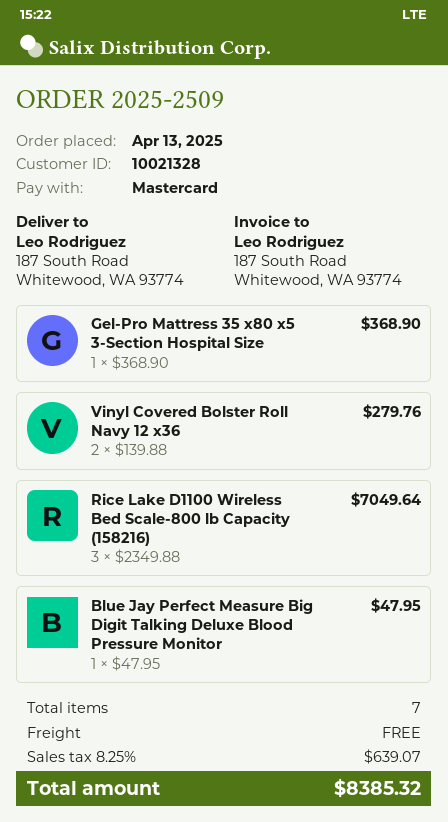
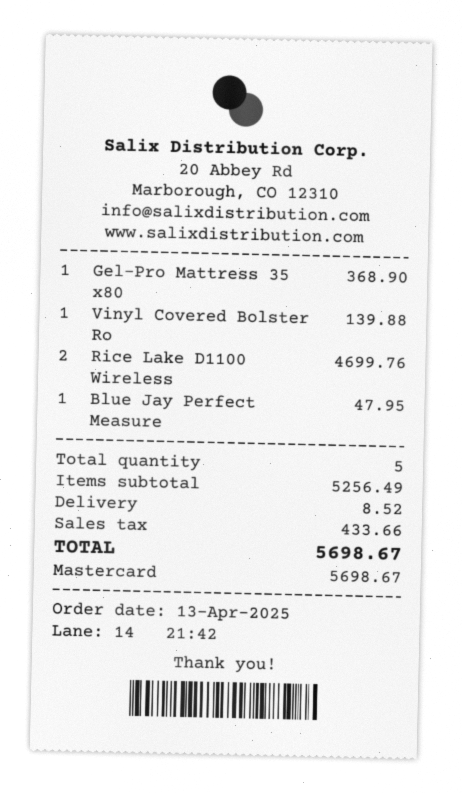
Vinyl Covered Bolster Roll Navy 12 x36: 2 for 279.76 -> 1 for 139.88
Rice Lake D1100 Wireless Bed Scale-800 lb Capacity (158216): 3 for 7049.64 -> 2 for 4699.76
total quantity: 7 -> 5
shipping: 0.00 -> 8.52
tax: 639.07 -> 433.66
total: 8385.32 -> 5698.67

